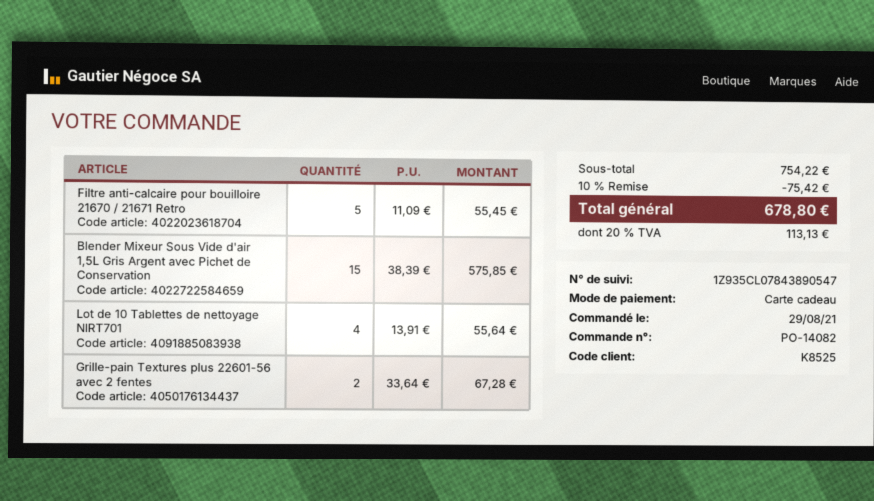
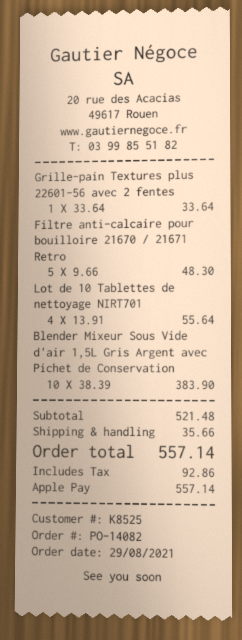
payment method: gift card -> Apple Pay
Filtre anti-calcaire pour bouilloire 21670 / 21671 Retro: 5 x 11.09 = 55.45 -> 5 x 9.66 = 48.30
Blender Mixeur Sous Vide d'air 1,5L Gris Argent avec Pichet de Conservation: 15 x 38.39 = 575.85 -> 10 x 38.39 = 383.90
Grille-pain Textures plus 22601-56 avec 2 fentes: 2 x 33.64 = 67.28 -> 1 x 33.64 = 33.64
subtotal: 754.22 -> 521.48
discount: 10% = 75.42 -> none
shipping: none -> 35.66
tax: 113.13 -> 92.86
total: 678.80 -> 557.14

